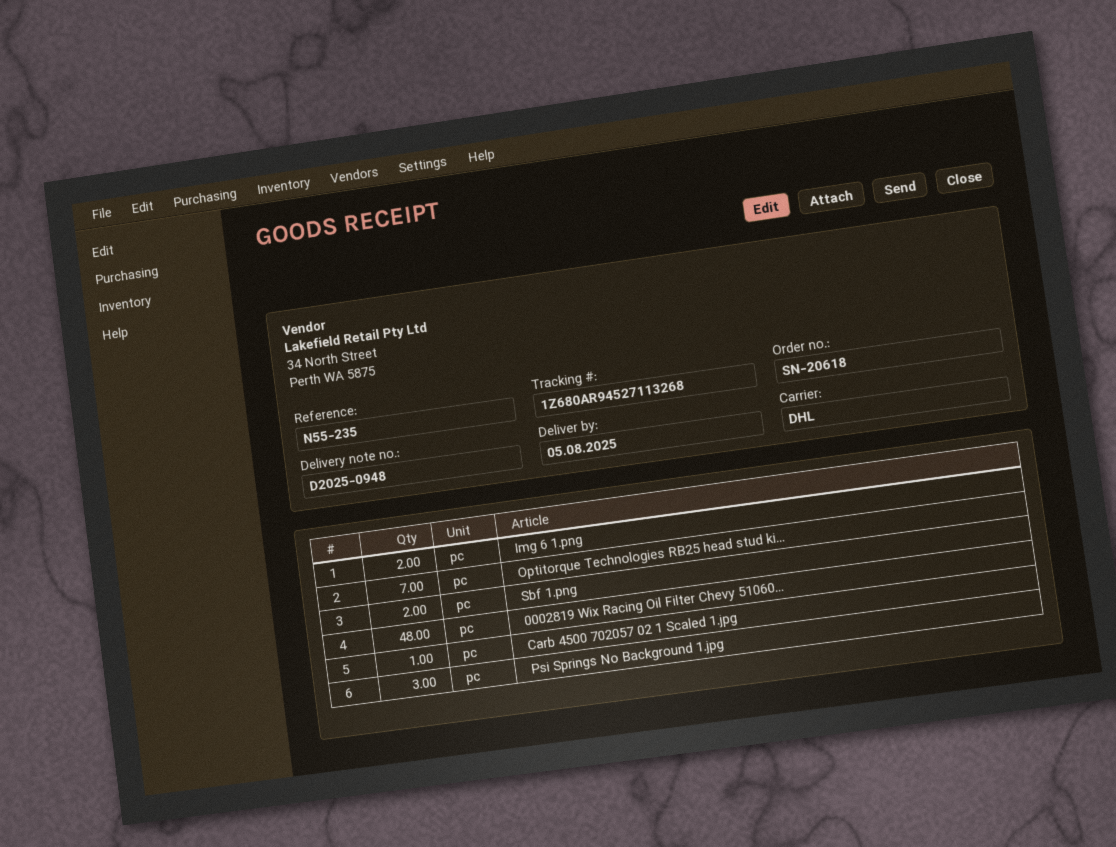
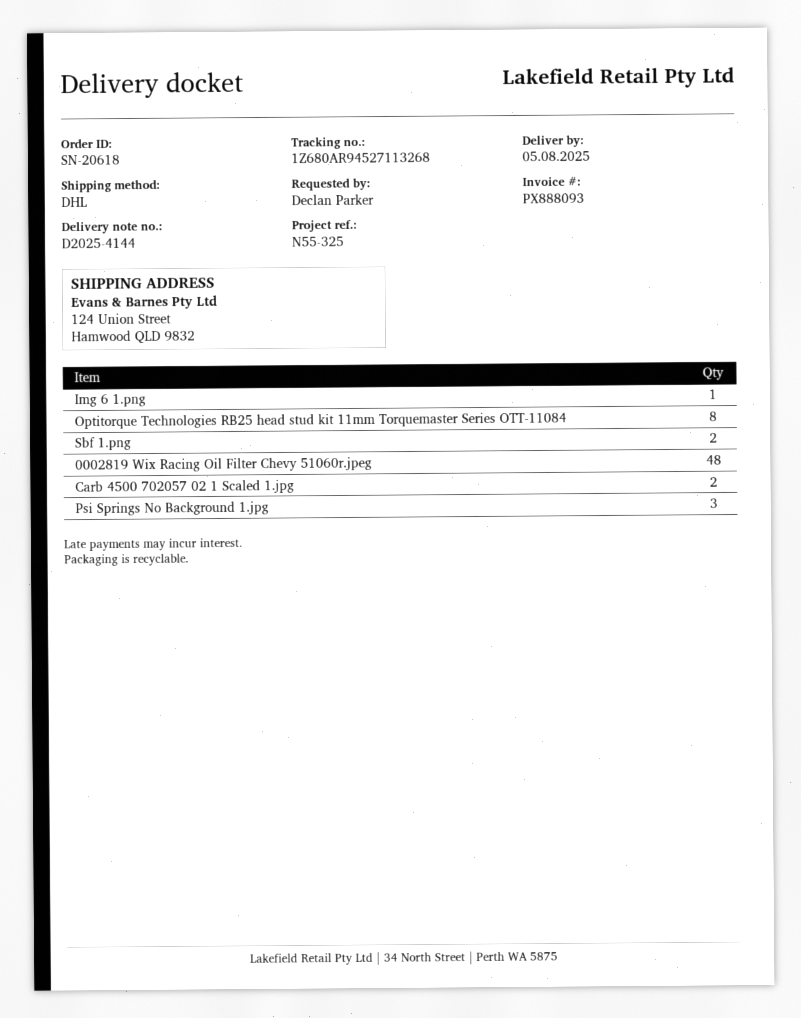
delivery note number: D2025-0948 -> D2025-4144
reference: N55-235 -> N55-325
Img 6 1.png: 2 -> 1
Optitorque Technologies RB25 head stud ki...: 7 -> 8
Carb 4500 702057 02 1 Scaled 1.jpg: 1 -> 2

